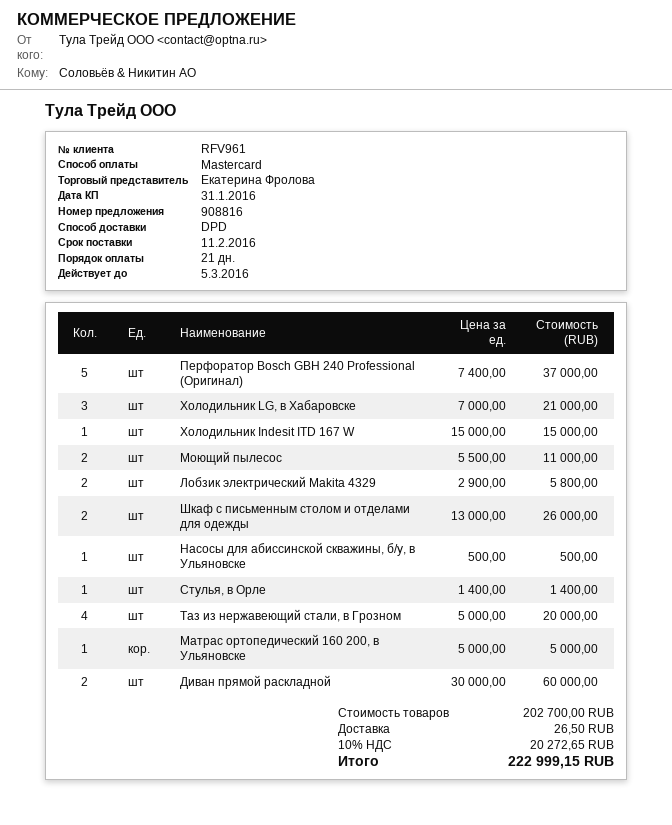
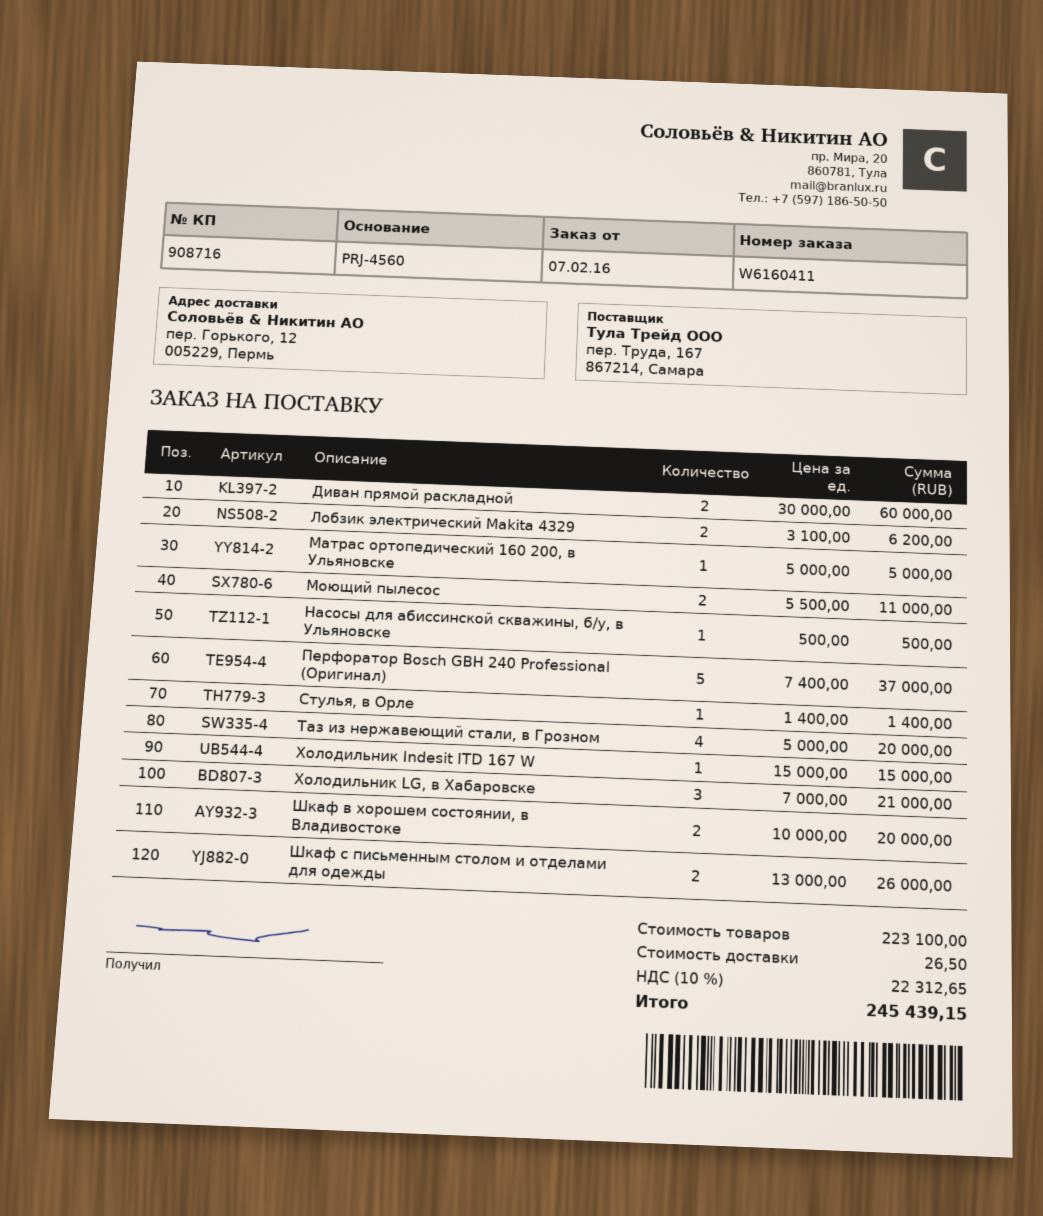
quote number: 908816 -> 908716
Лобзик электрический Makita 4329: 2 x 2900.00 = 5800.00 -> 2 x 3100.00 = 6200.00
Шкаф в хорошем состоянии, в Владивостоке: none -> 2 x 10000.00 = 20000.00
subtotal: 202700.00 -> 223100.00
tax: 10% = 20272.65 -> 10% = 22312.65
total: 222999.15 -> 245439.15

